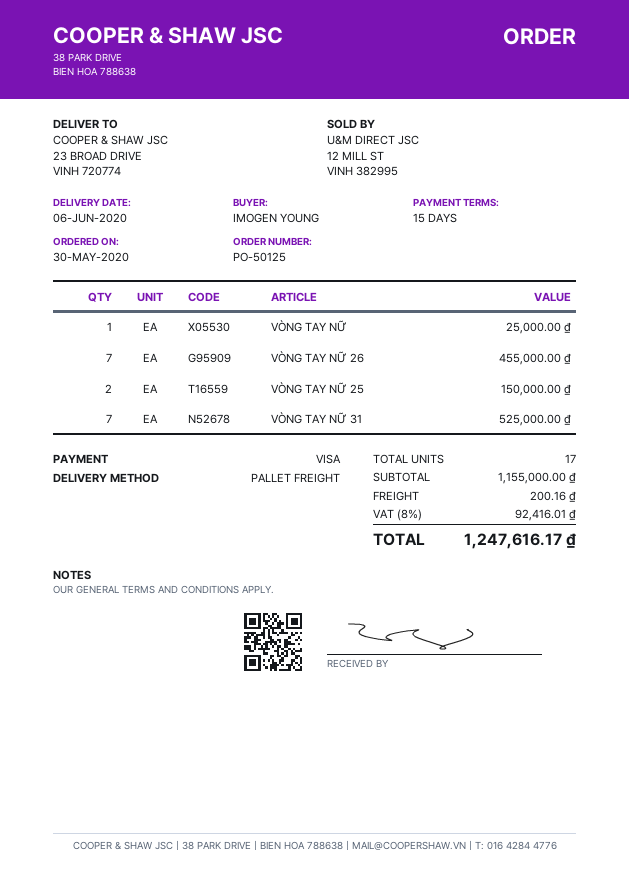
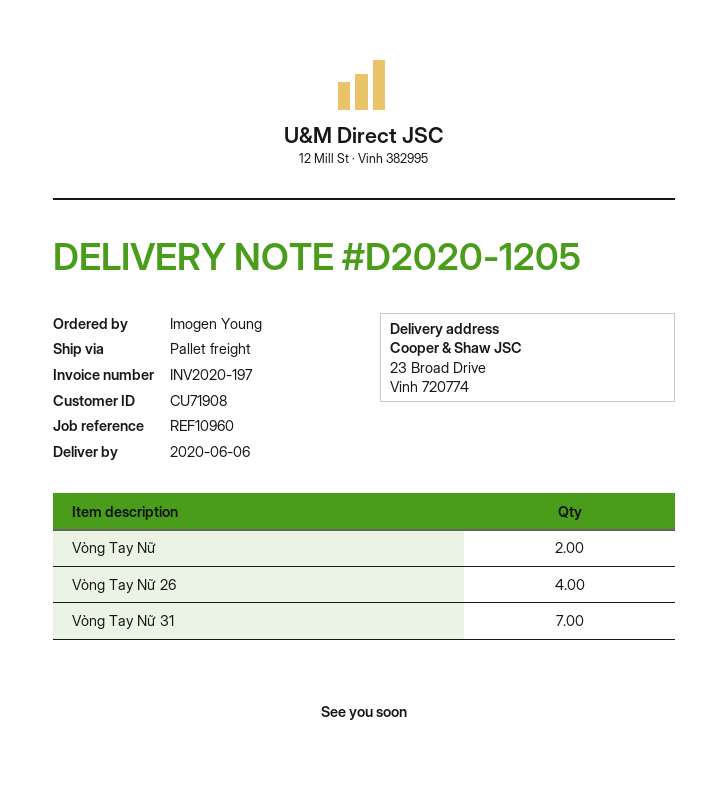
VÒNG TAY NỮ: 1 -> 2
VÒNG TAY NỮ 26: 7 -> 4
VÒNG TAY NỮ 25: 2 -> none

